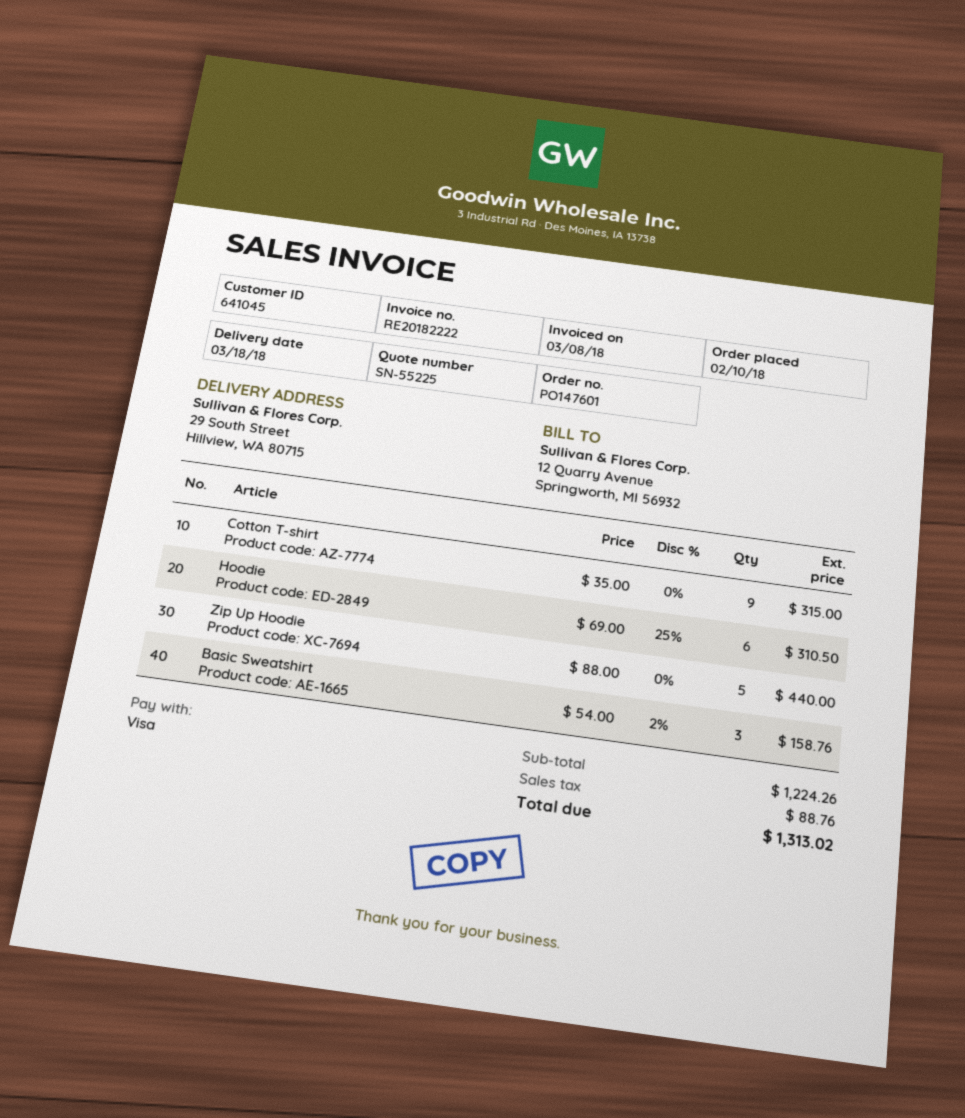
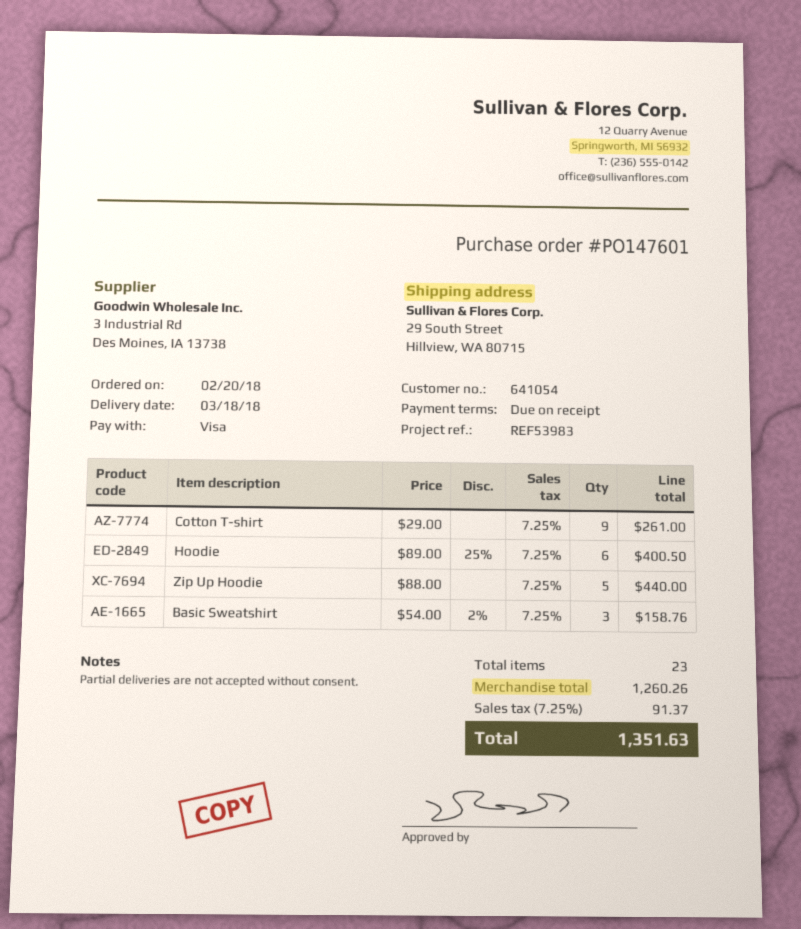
order date: 2018-02-10 -> 2018-02-20
customer number: 641045 -> 641054
Cotton T-shirt: 9 x 35.00 = 315.00 -> 9 x 29.00 = 261.00
Hoodie: 6 x 69.00 - 25% = 310.50 -> 6 x 89.00 - 25% = 400.50
subtotal: 1224.26 -> 1260.26
tax: 88.76 -> 91.37
total: 1313.02 -> 1351.63

